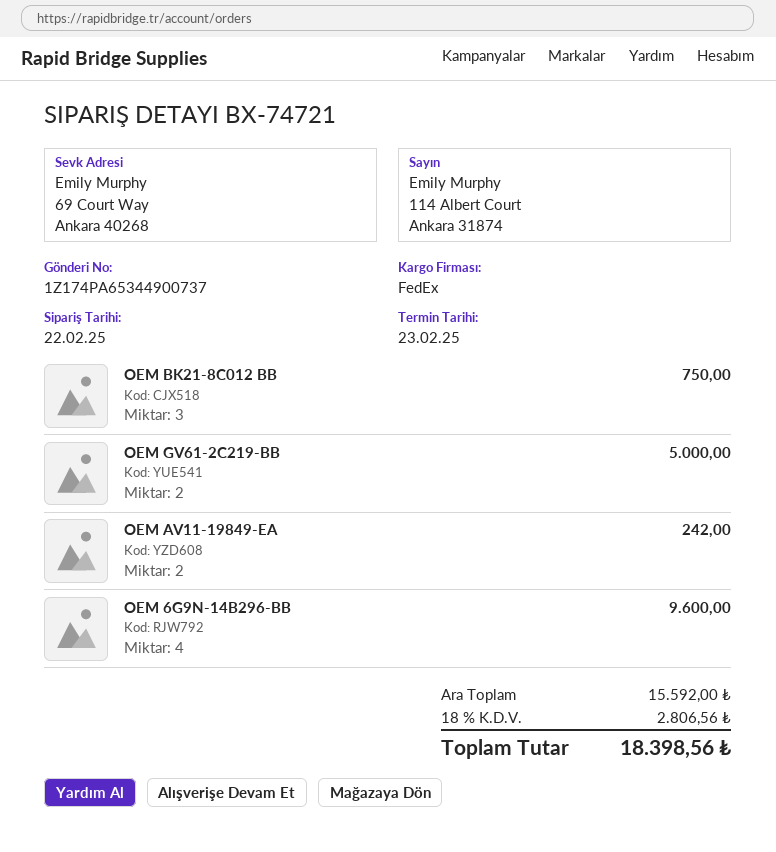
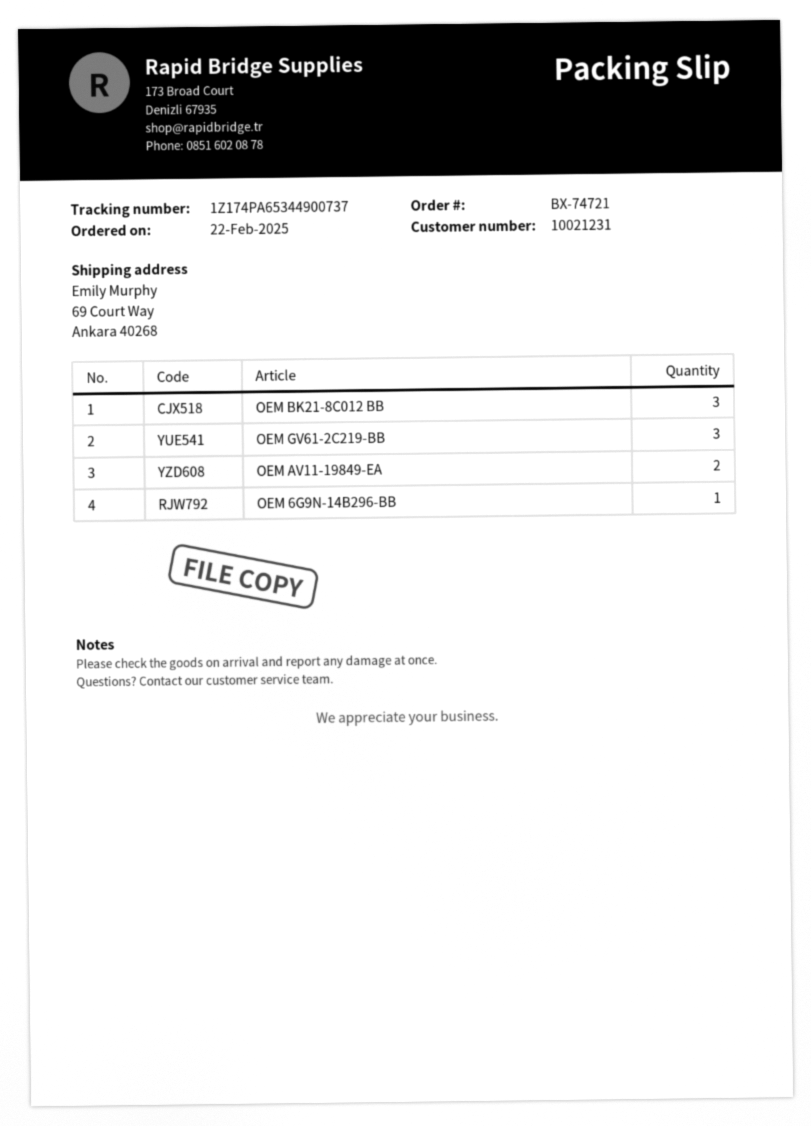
OEM GV61-2C219-BB: 2 -> 3
OEM 6G9N-14B296-BB: 4 -> 1

